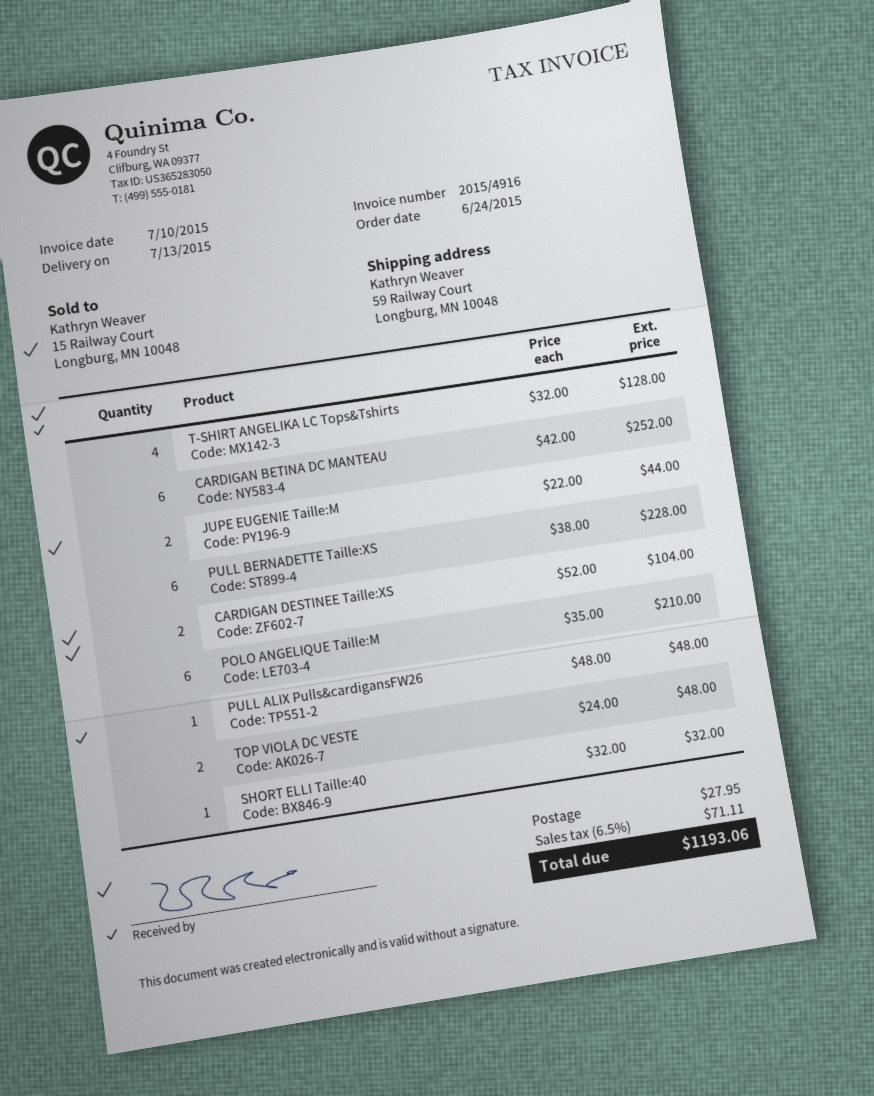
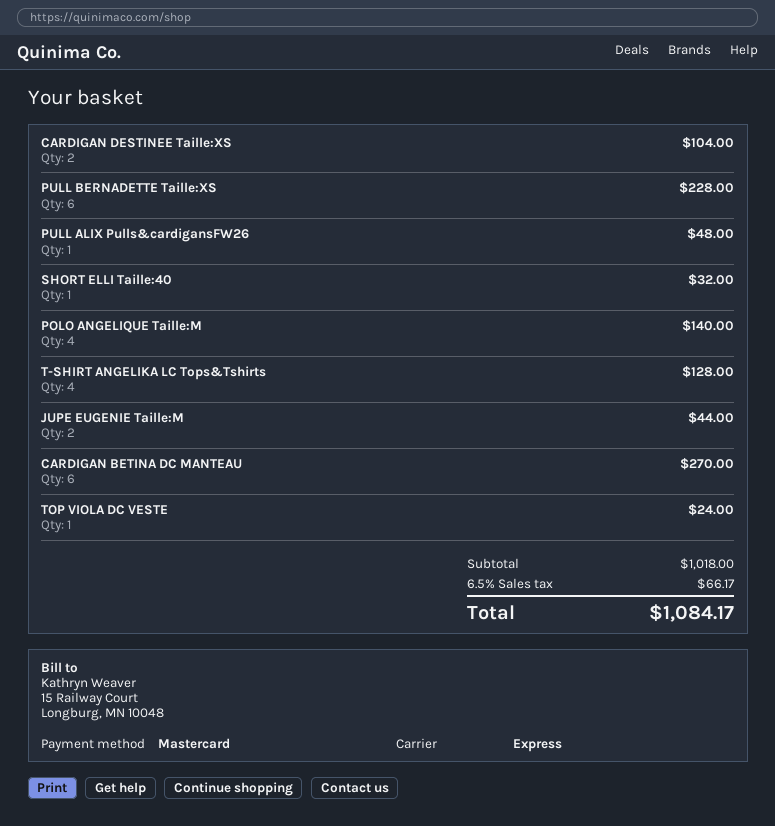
CARDIGAN BETINA DC MANTEAU: 6 for 252.00 -> 6 for 270.00
POLO ANGELIQUE Taille:M: 6 for 210.00 -> 4 for 140.00
TOP VIOLA DC VESTE: 2 for 48.00 -> 1 for 24.00
shipping: 27.95 -> none
tax: 6.5% = 71.11 -> 6.5% = 66.17
total: 1193.06 -> 1084.17

